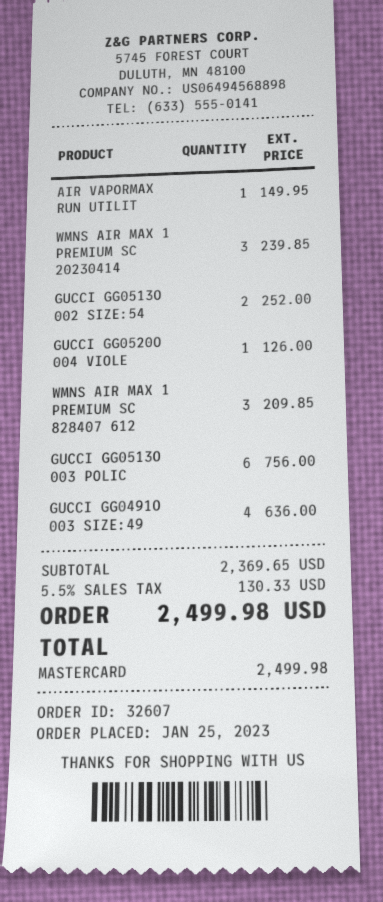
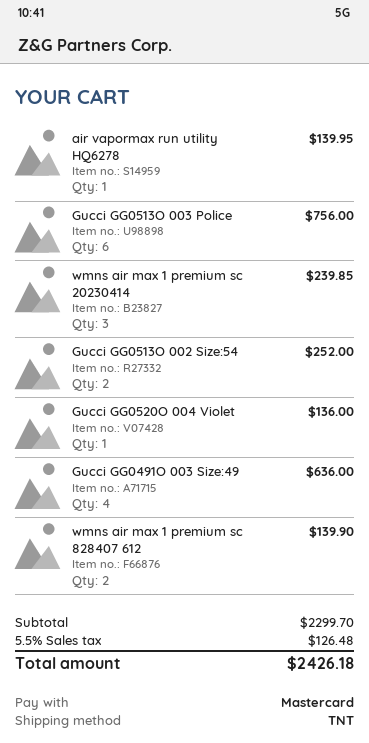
AIR VAPORMAX RUN UTILIT: 1 for 149.95 -> 1 for 139.95
GUCCI GG0520O 004 VIOLE: 1 for 126.00 -> 1 for 136.00
WMNS AIR MAX 1 PREMIUM SC 828407 612: 3 for 209.85 -> 2 for 139.90
subtotal: 2369.65 -> 2299.70
tax: 5.5% = 130.33 -> 5.5% = 126.48
total: 2499.98 -> 2426.18

